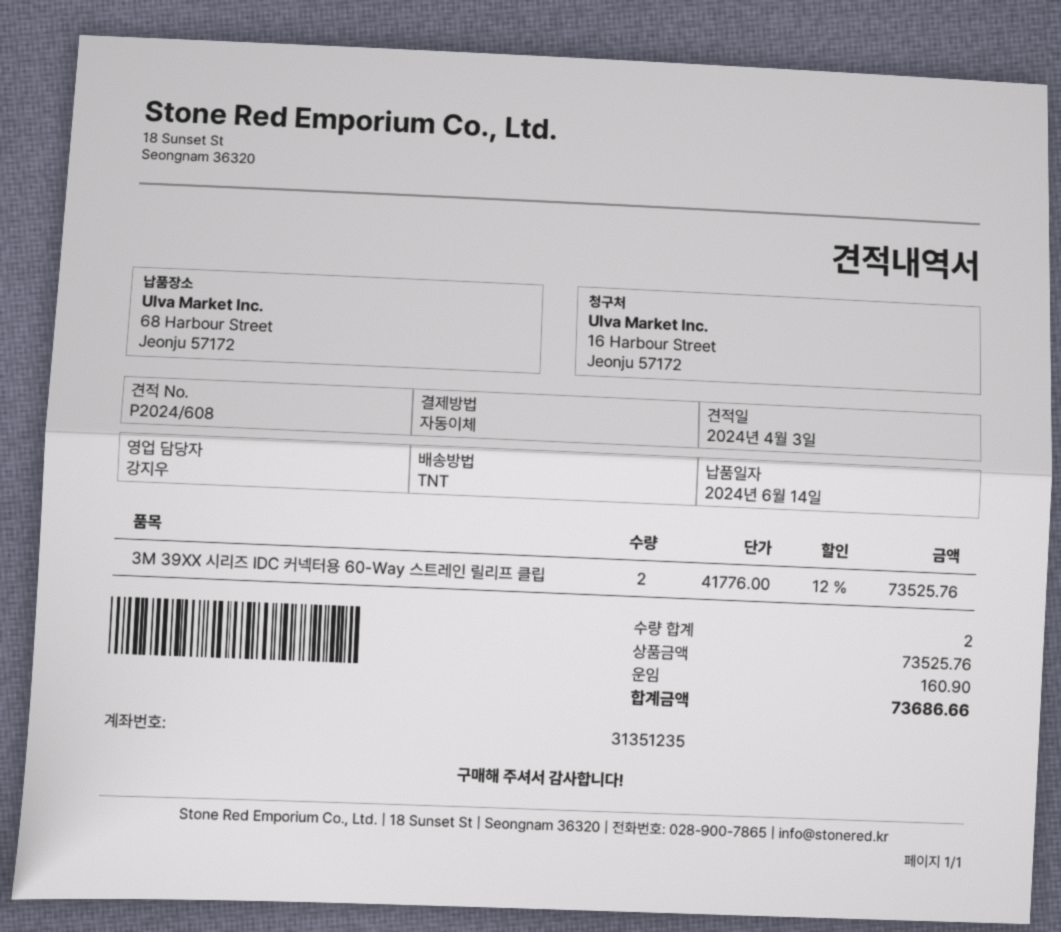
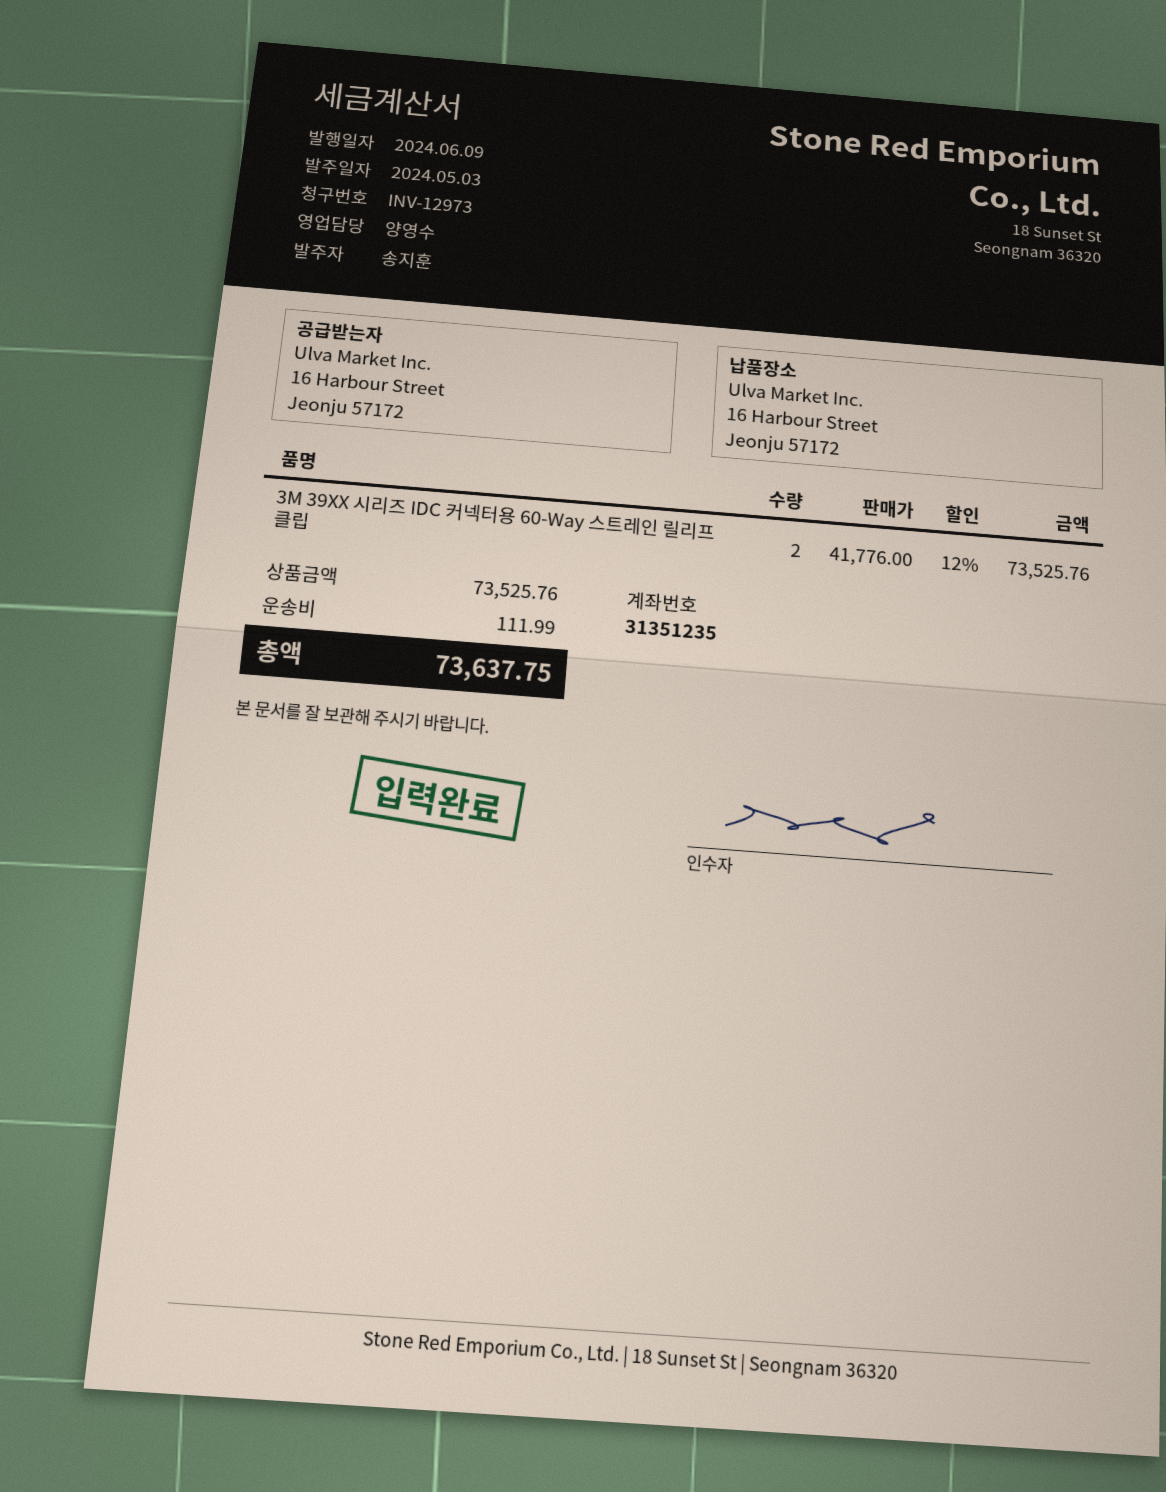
sales rep: 강지우 -> 양영수
ship to: 68 Harbour Street, Jeonju 57172 -> 16 Harbour Street, Jeonju 57172
shipping: 160.90 -> 111.99
total: 73686.66 -> 73637.75

